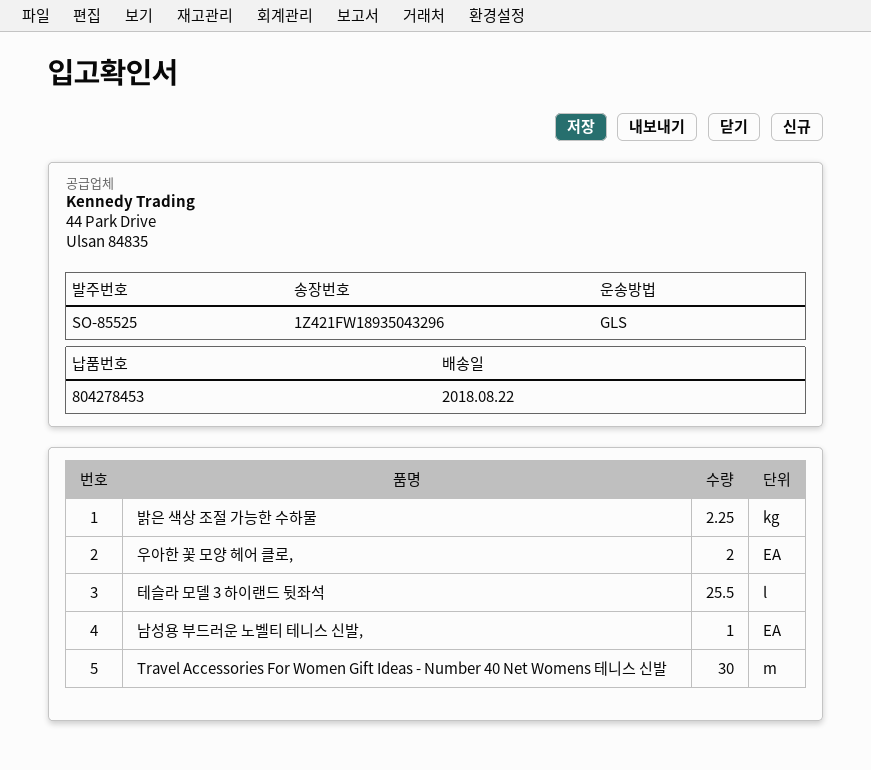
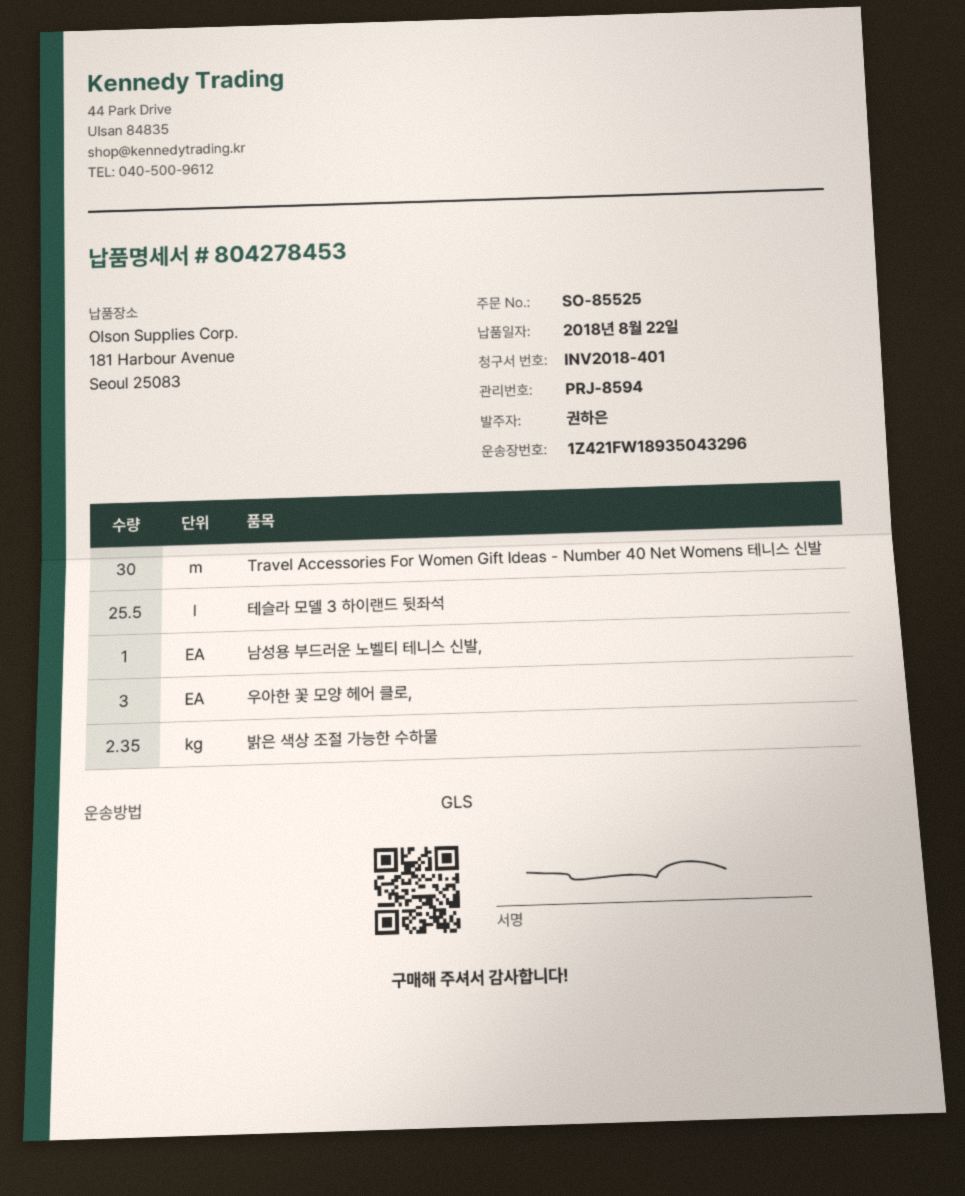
밝은 색상 조절 가능한 수하물: 2.25 -> 2.35
우아한 꽃 모양 헤어 클로,: 2 -> 3

